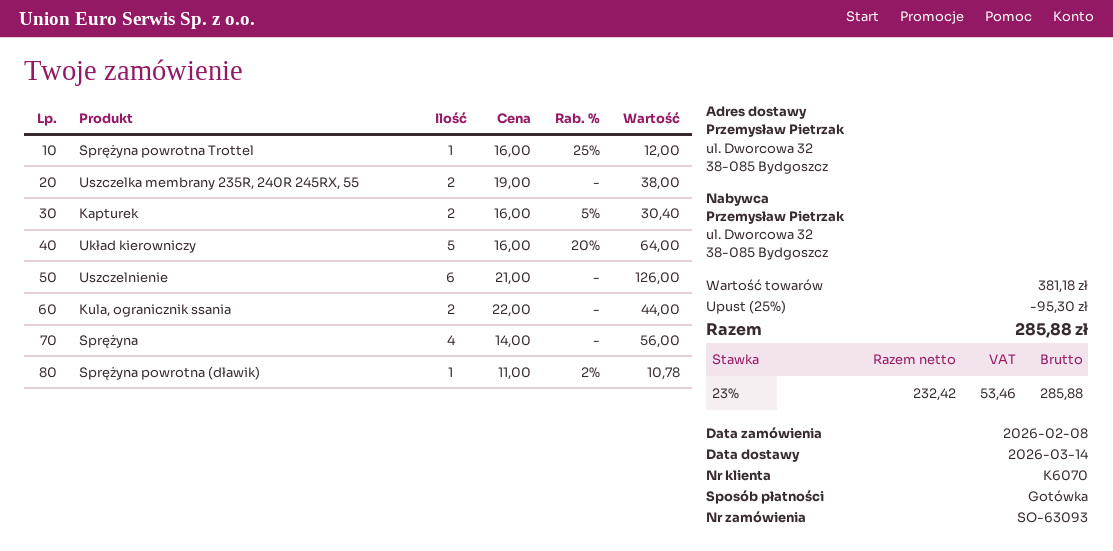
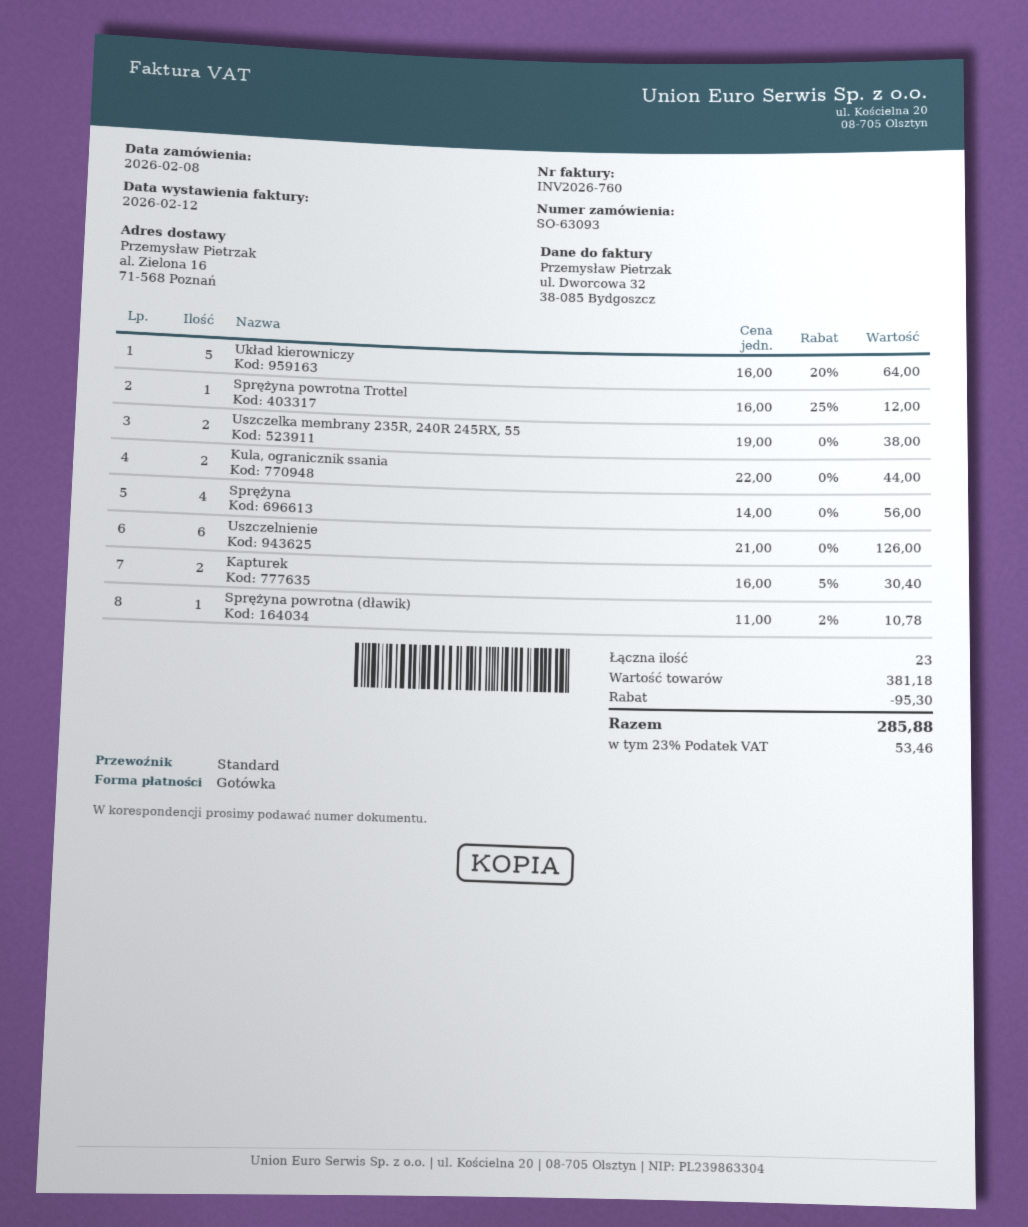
ship to: ul. Dworcowa 32, 38-085 Bydgoszcz -> al. Zielona 16, 71-568 Poznań

